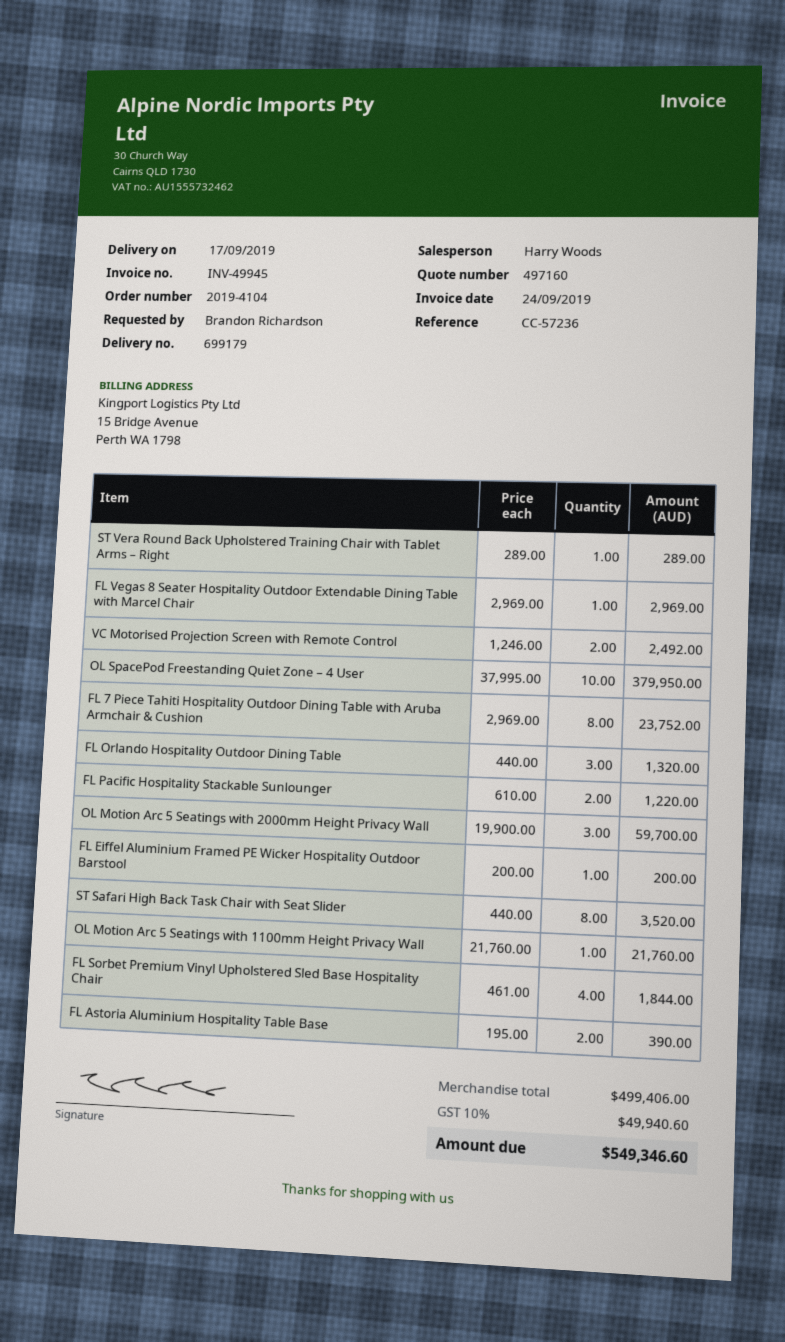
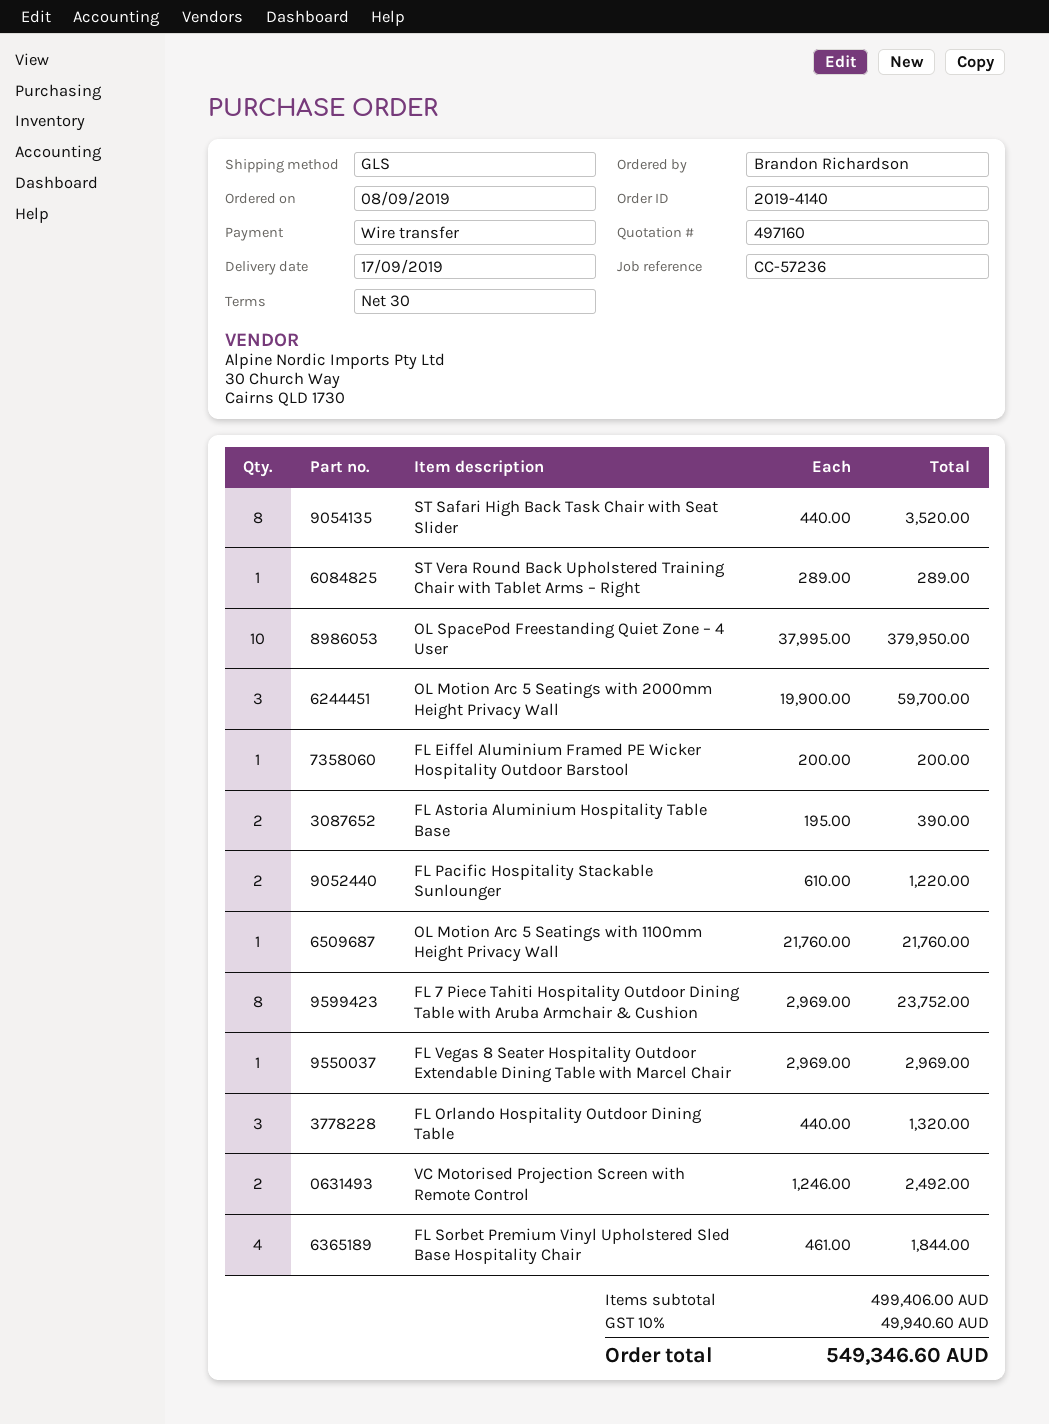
order number: 2019-4104 -> 2019-4140

